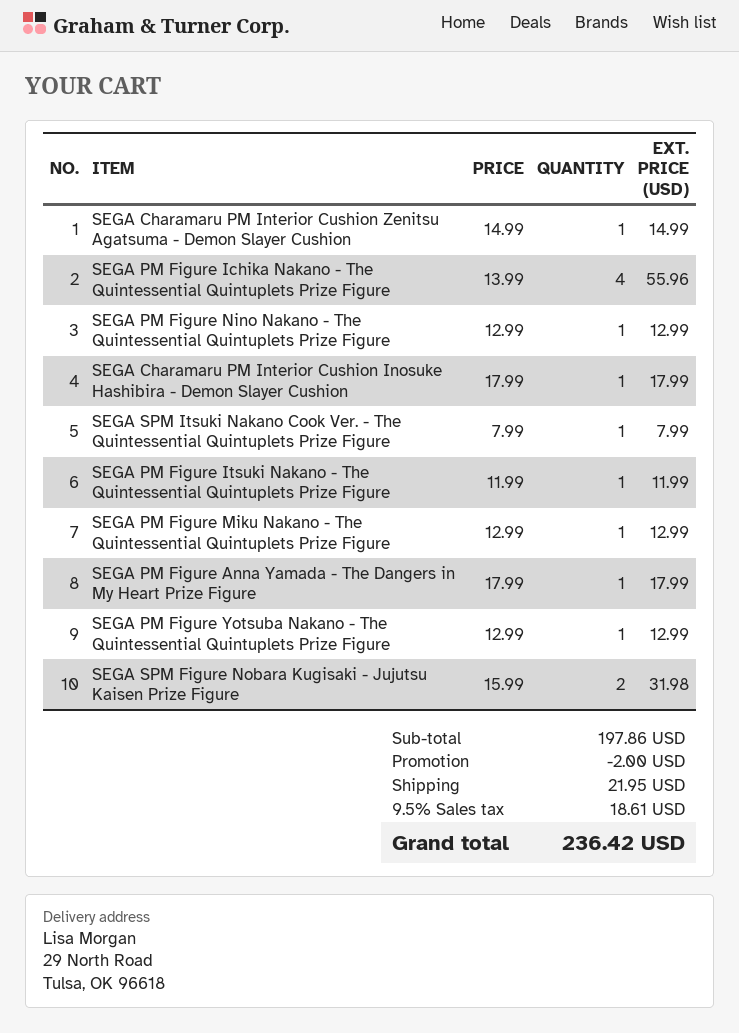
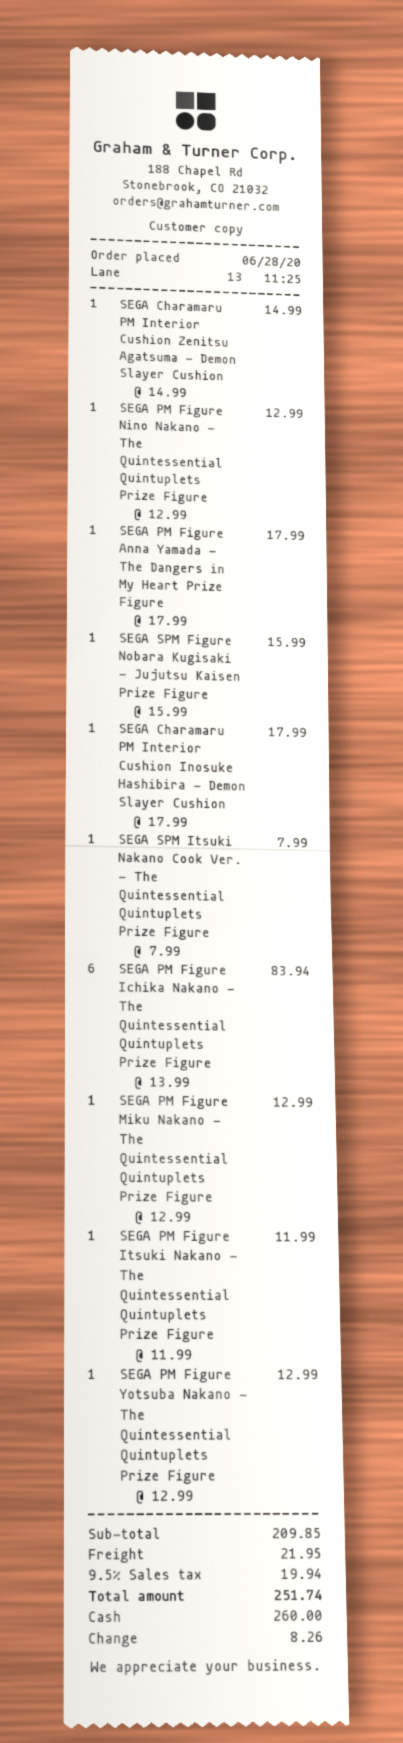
SEGA PM Figure Ichika Nakano - The Quintessential Quintuplets Prize Figure: 4 x 13.99 = 55.96 -> 6 x 13.99 = 83.94
SEGA SPM Figure Nobara Kugisaki - Jujutsu Kaisen Prize Figure: 2 x 15.99 = 31.98 -> 1 x 15.99 = 15.99
subtotal: 197.86 -> 209.85
discount: 2.00 -> none
tax: 9.5% = 18.61 -> 9.5% = 19.94
total: 236.42 -> 251.74

